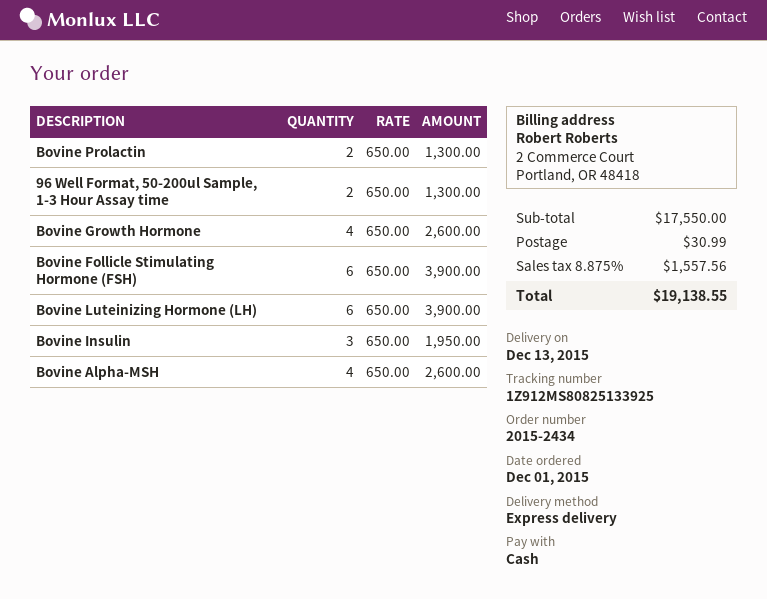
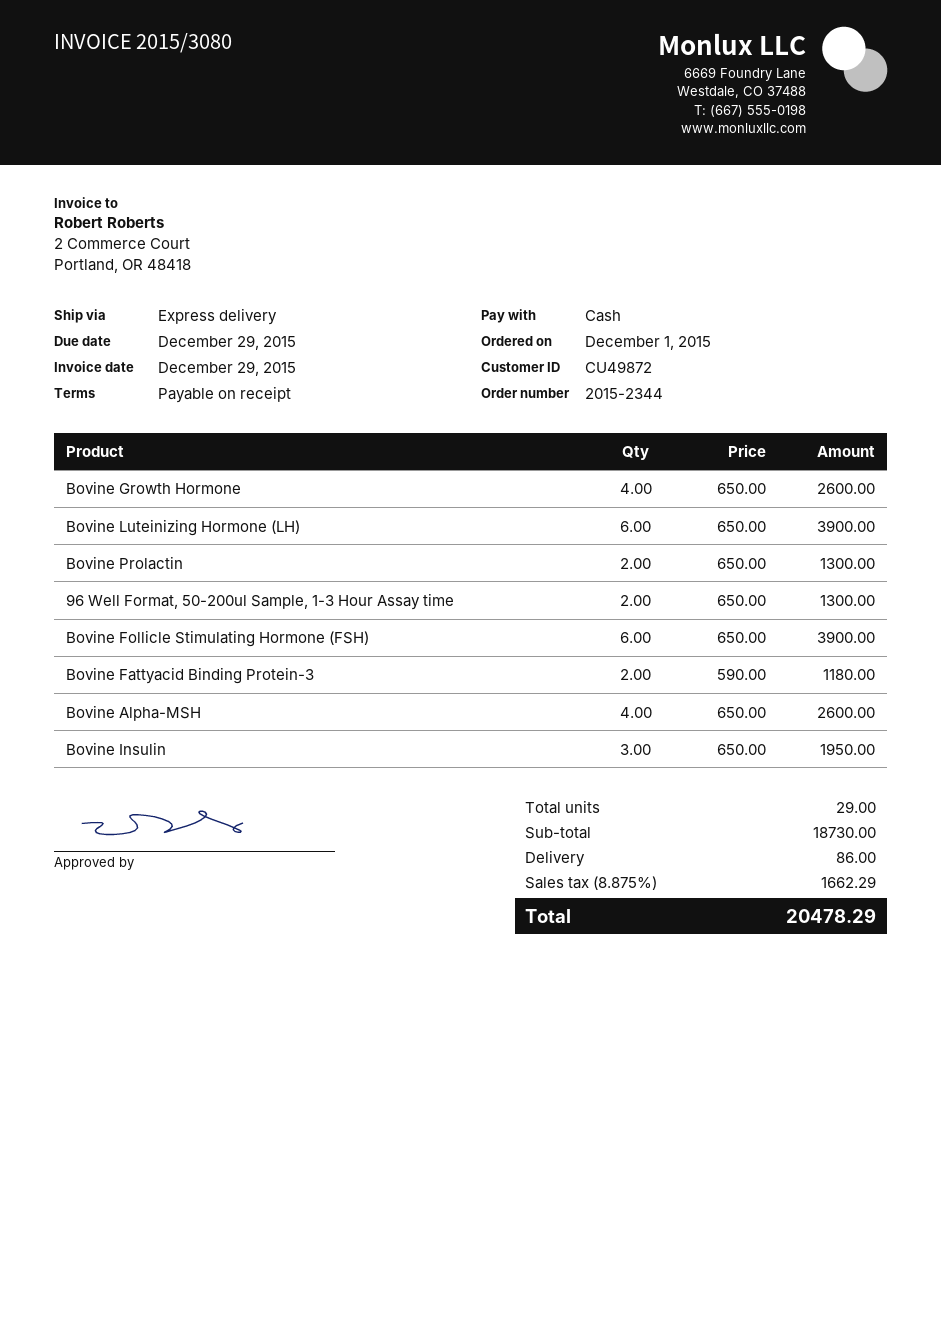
order number: 2015-2434 -> 2015-2344
Bovine Fattyacid Binding Protein-3: none -> 2 x 590.00 = 1180.00
subtotal: 17550.00 -> 18730.00
shipping: 30.99 -> 86.00
tax: 8.875% = 1557.56 -> 8.875% = 1662.29
total: 19138.55 -> 20478.29

